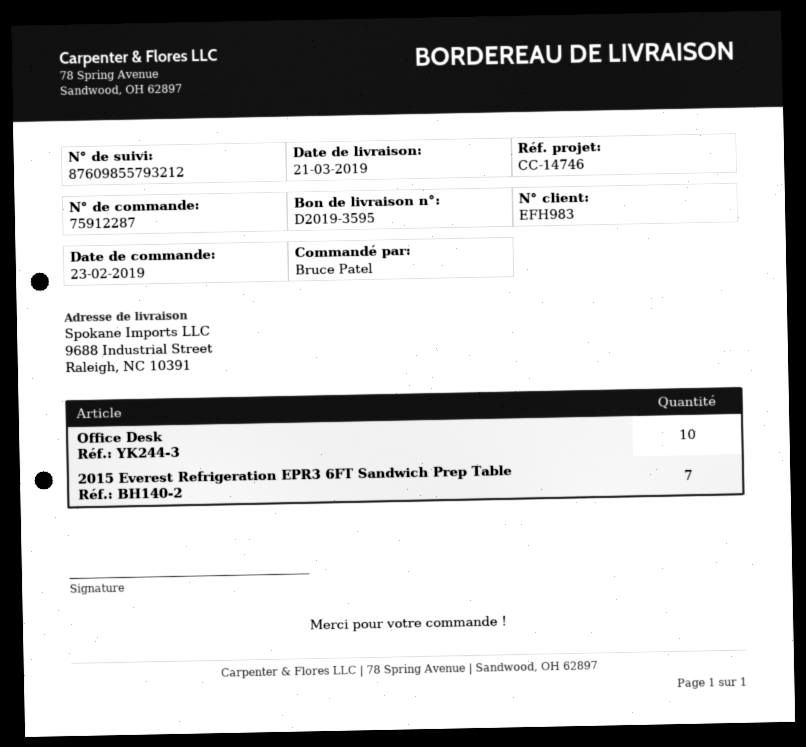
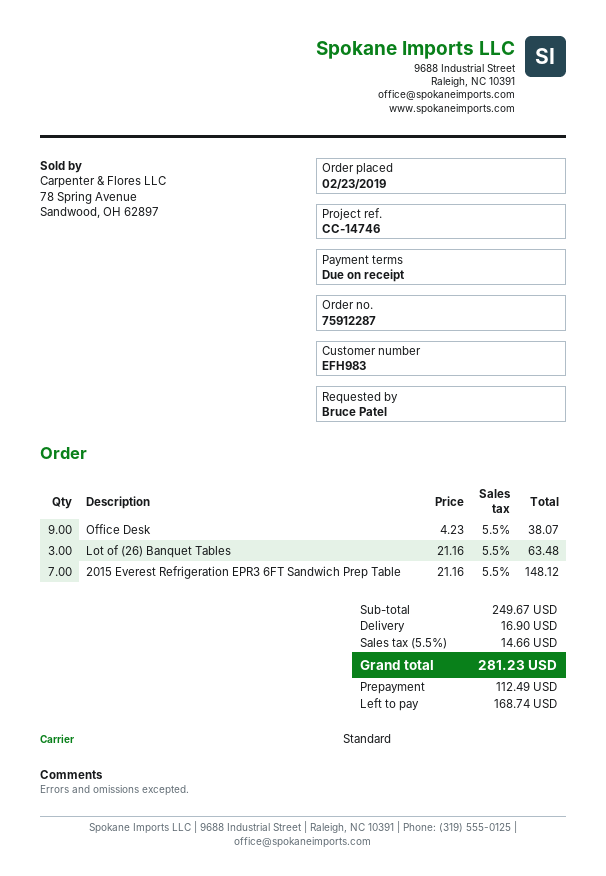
Office Desk: 10 -> 9
Lot of (26) Banquet Tables: none -> 3

